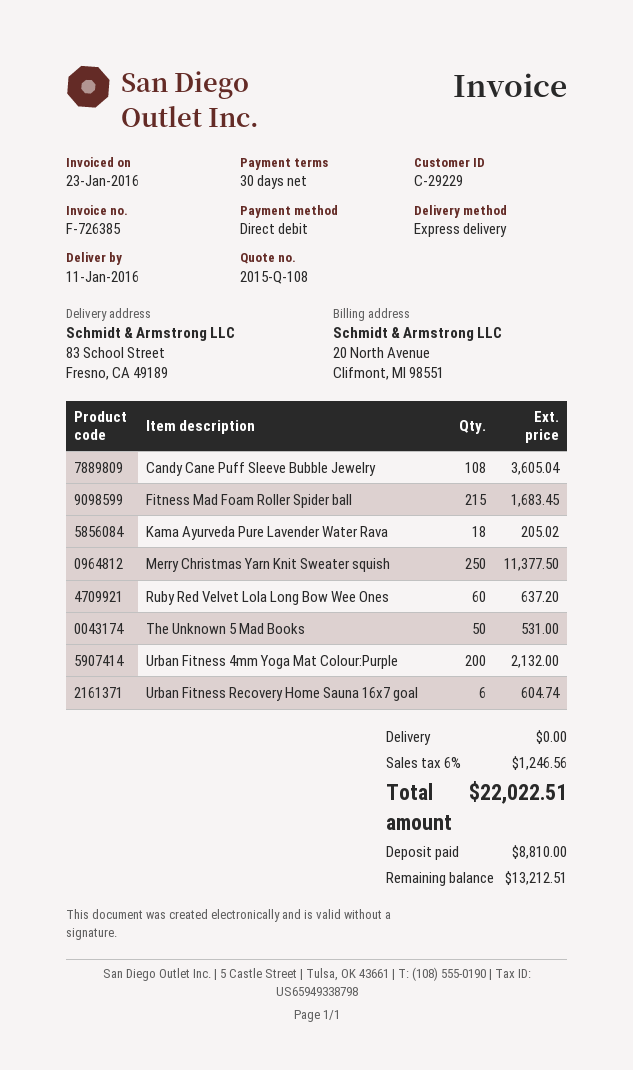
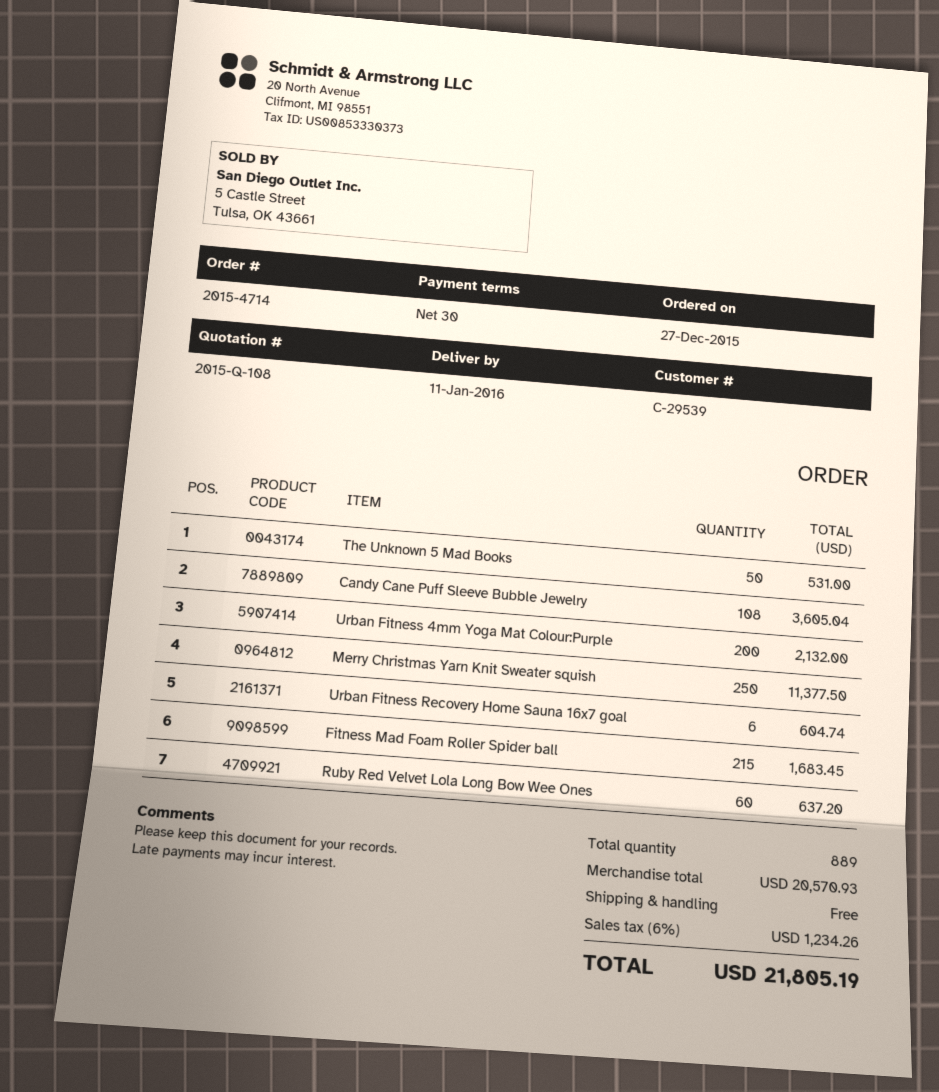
customer number: C-29229 -> C-29539
Kama Ayurveda Pure Lavender Water Rava: 18 for 205.02 -> none
tax: 6% = 1246.56 -> 6% = 1234.26
total: 22022.51 -> 21805.19

